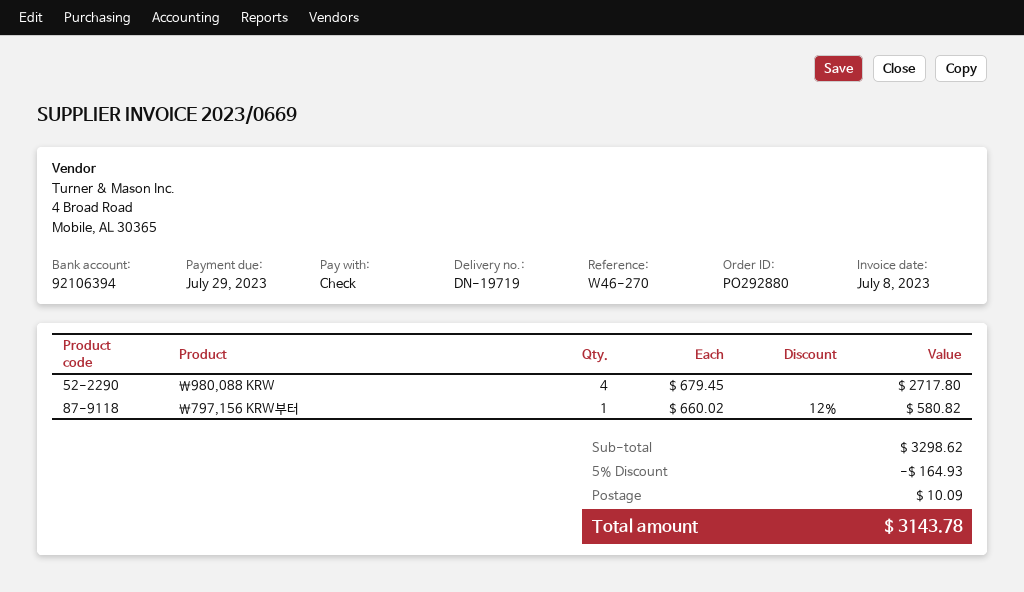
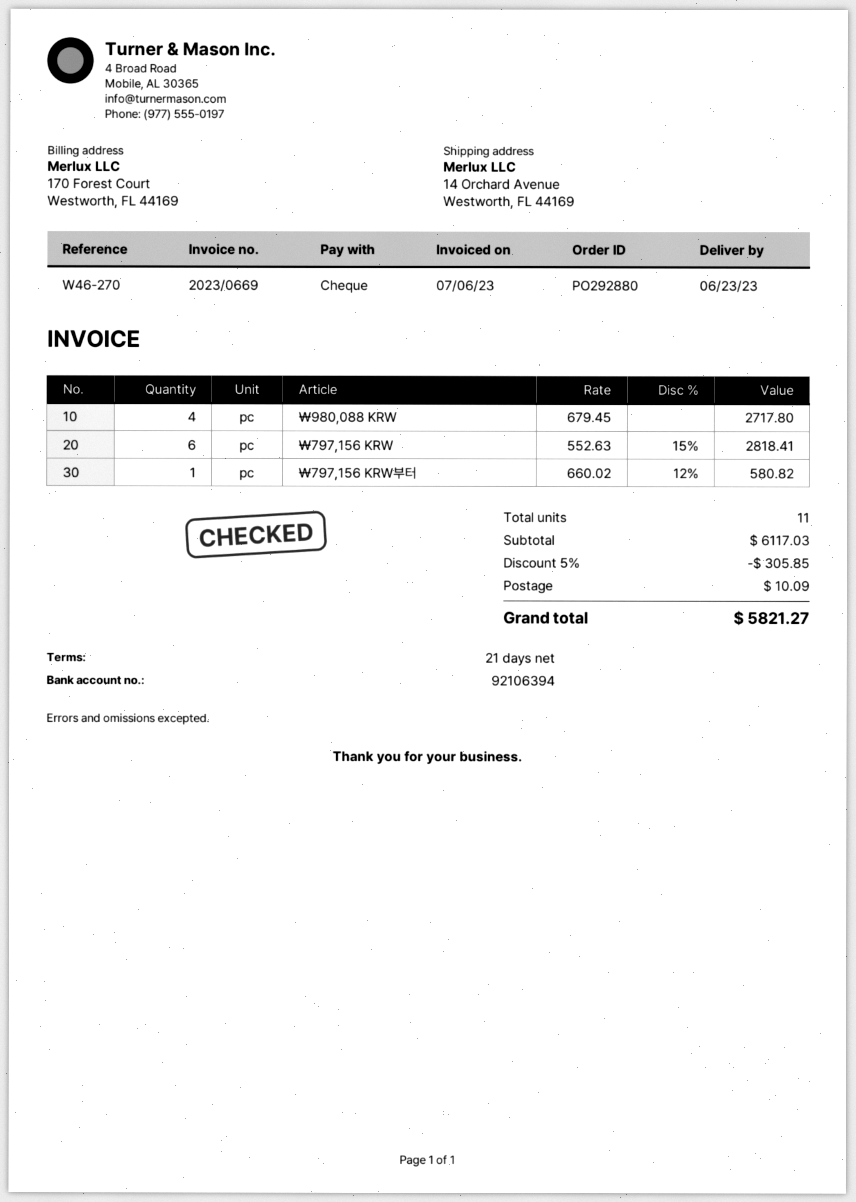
invoice date: 2023-07-08 -> 2023-07-06
₩797,156 KRW: none -> 6 x 552.63 - 15% = 2818.41
subtotal: 3298.62 -> 6117.03
discount: 5% = 164.93 -> 5% = 305.85
total: 3143.78 -> 5821.27

